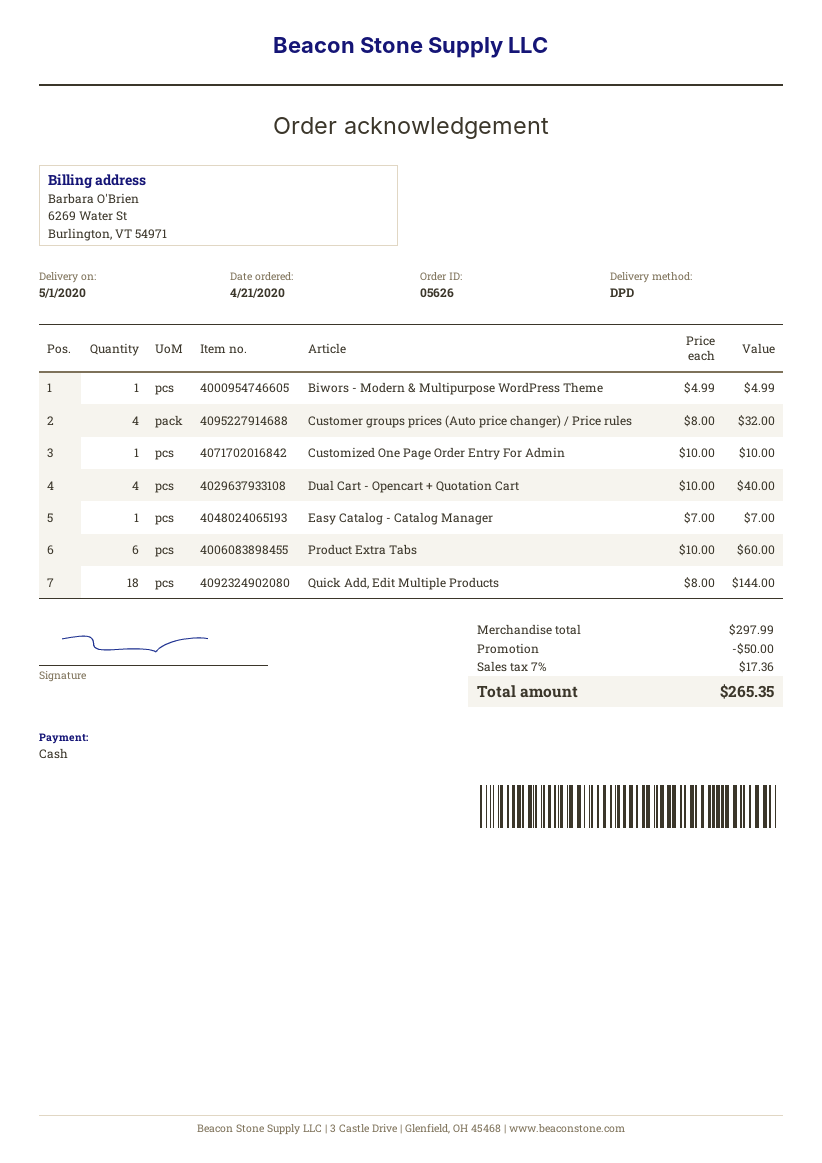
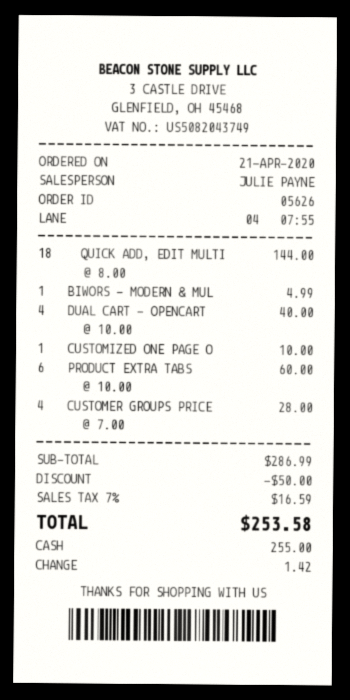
Customer groups prices (Auto price changer) / Price rules: 4 x 8.00 = 32.00 -> 4 x 7.00 = 28.00
Easy Catalog - Catalog Manager: 1 x 7.00 = 7.00 -> none
subtotal: 297.99 -> 286.99
tax: 7% = 17.36 -> 7% = 16.59
total: 265.35 -> 253.58

